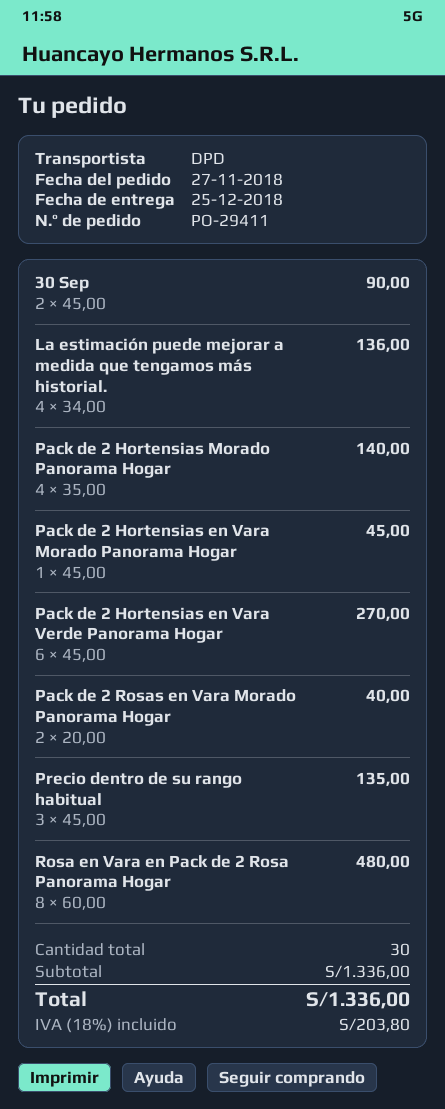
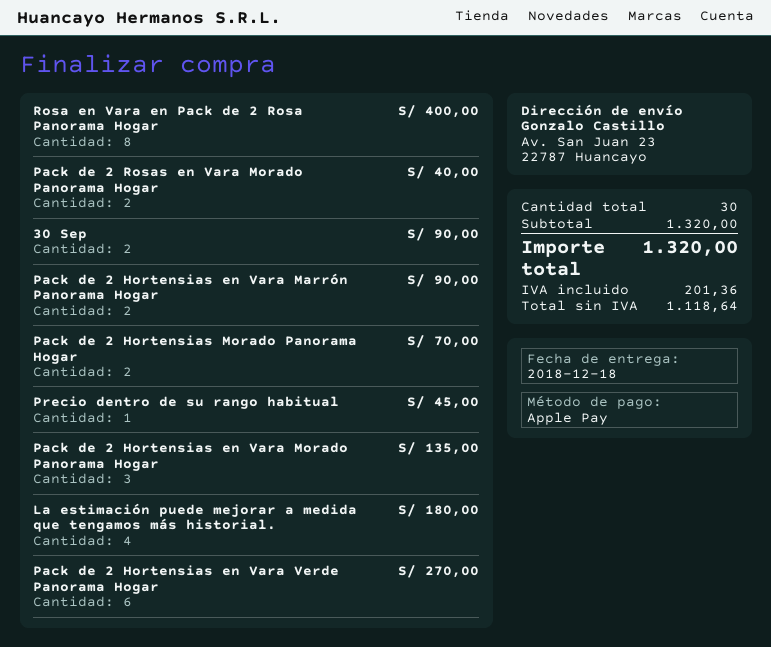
delivery date: 2018-12-25 -> 2018-12-18
La estimación puede mejorar a medida que tengamos más historial.: 4 for 136.00 -> 4 for 180.00
Pack de 2 Hortensias Morado Panorama Hogar: 4 for 140.00 -> 2 for 70.00
Pack de 2 Hortensias en Vara Morado Panorama Hogar: 1 for 45.00 -> 3 for 135.00
Precio dentro de su rango habitual: 3 for 135.00 -> 1 for 45.00
Rosa en Vara en Pack de 2 Rosa Panorama Hogar: 8 for 480.00 -> 8 for 400.00
Pack de 2 Hortensias en Vara Marrón Panorama Hogar: none -> 2 for 90.00
subtotal: 1336.00 -> 1320.00
tax: 203.80 -> 201.36
total: 1336.00 -> 1320.00

